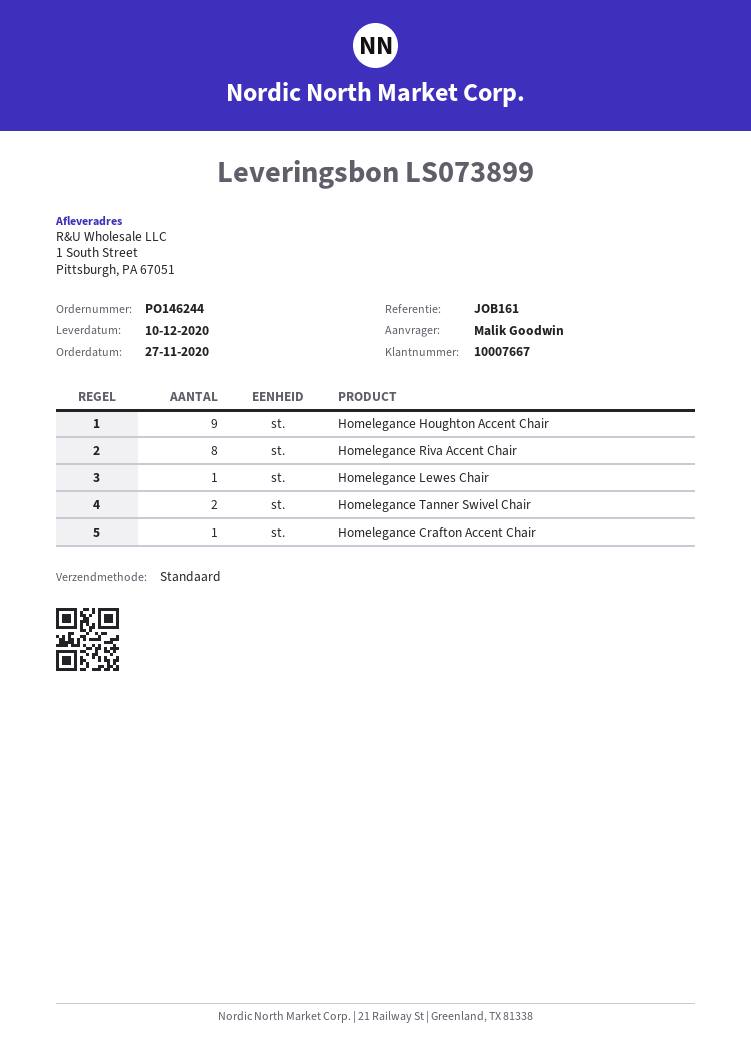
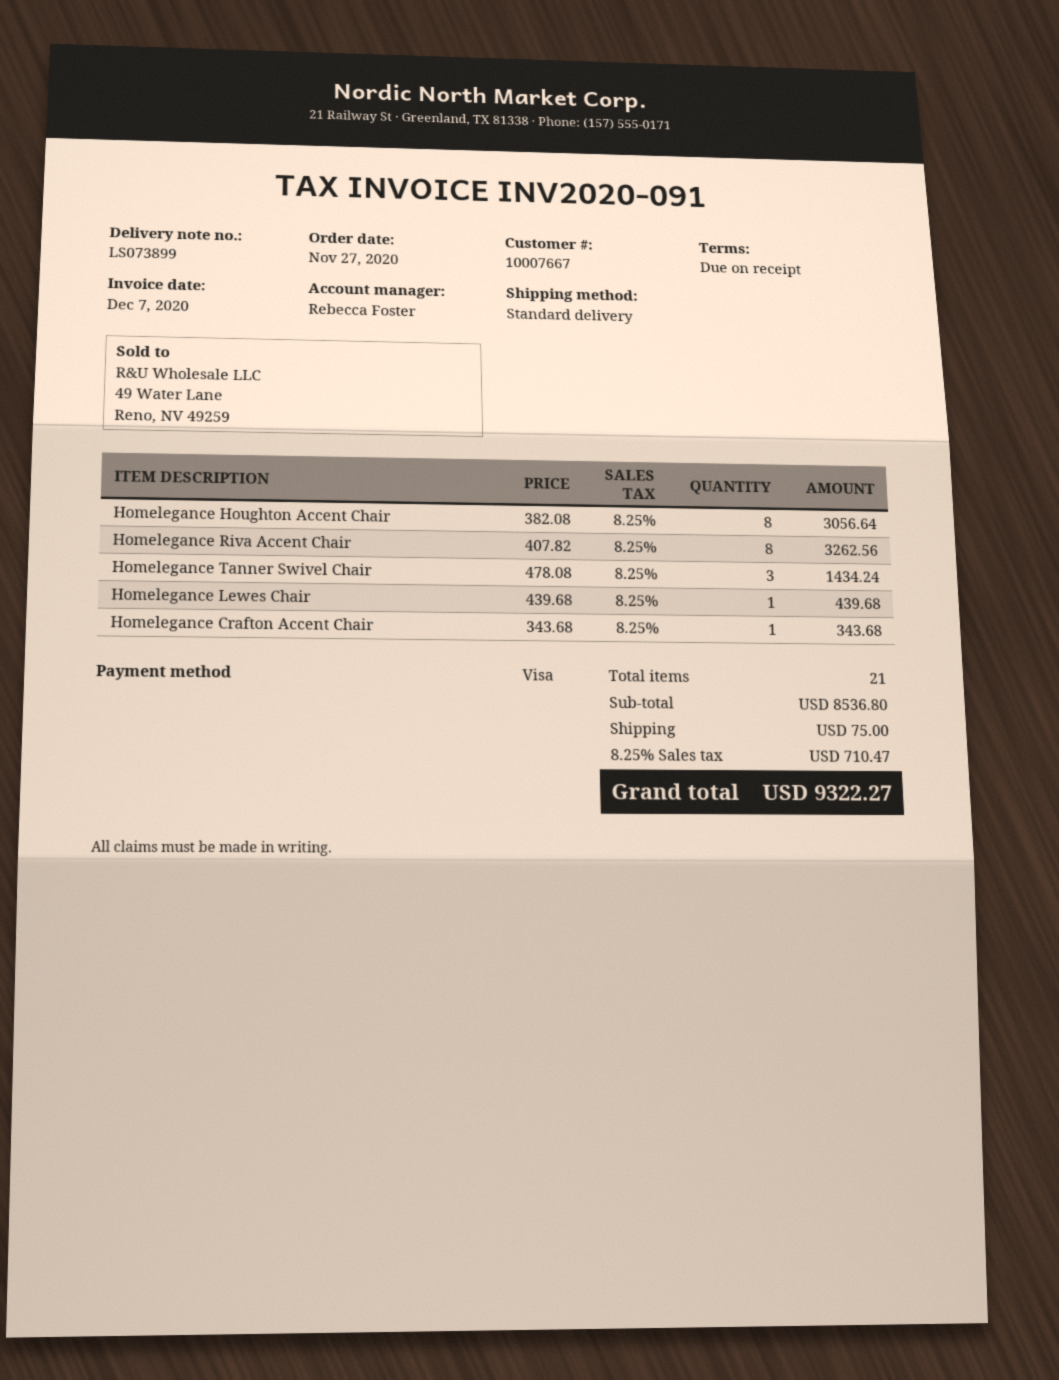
Homelegance Houghton Accent Chair: 9 -> 8
Homelegance Tanner Swivel Chair: 2 -> 3

